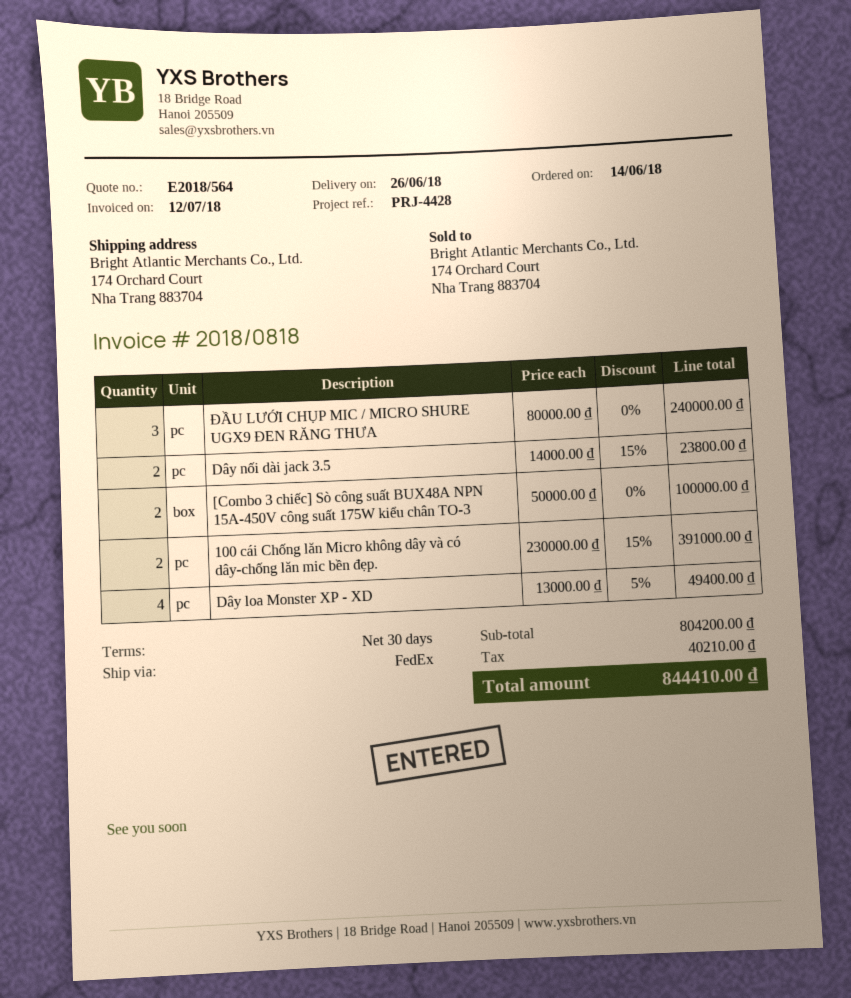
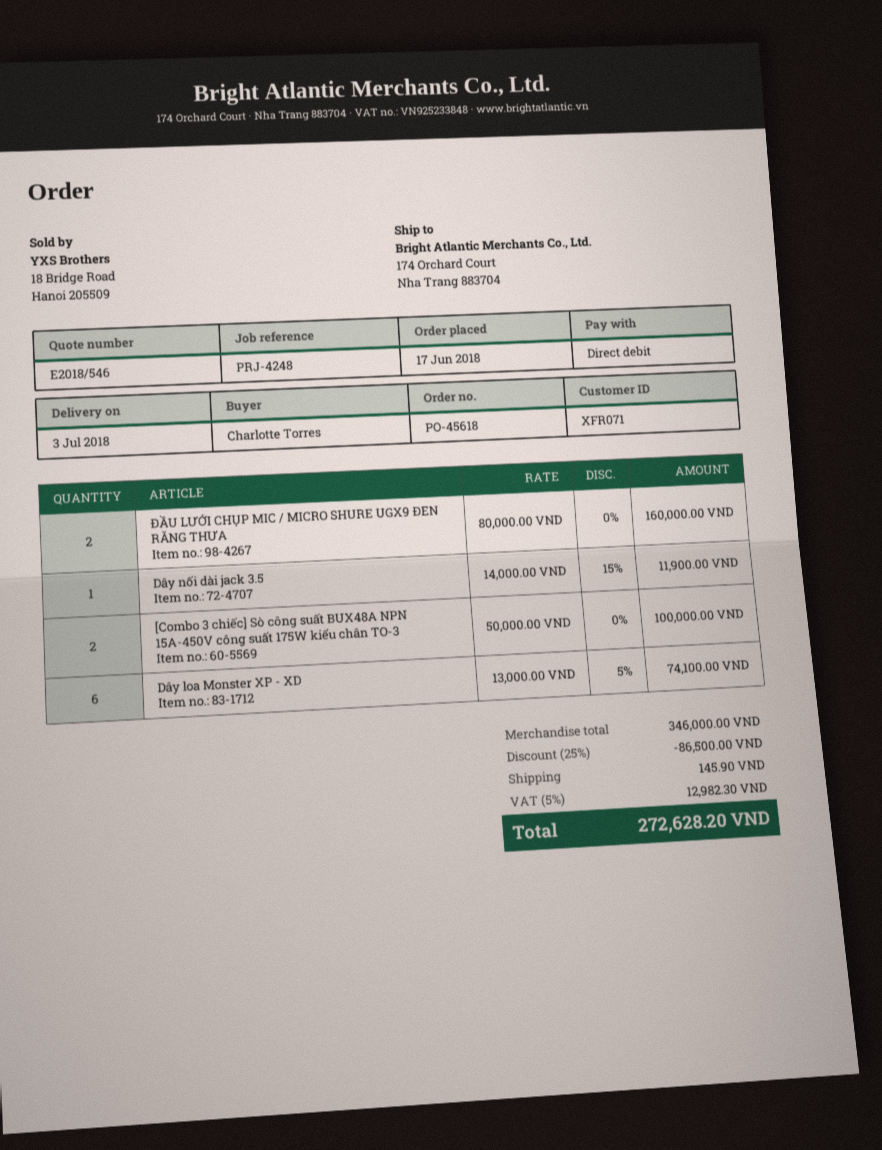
quote number: E2018/564 -> E2018/546
order date: 2018-06-14 -> 2018-06-17
delivery date: 2018-06-26 -> 2018-07-03
reference: PRJ-4428 -> PRJ-4248
ĐẦU LƯỚI CHỤP MIC / MICRO SHURE UGX9 ĐEN RĂNG THƯA: 3 x 80000.00 = 240000.00 -> 2 x 80000.00 = 160000.00
Dây nối dài jack 3.5: 2 x 14000.00 - 15% = 23800.00 -> 1 x 14000.00 - 15% = 11900.00
100 cái Chống lăn Micro không dây và có dây-chống lăn mic bền đẹp.: 2 x 230000.00 - 15% = 391000.00 -> none
Dây loa Monster XP - XD: 4 x 13000.00 - 5% = 49400.00 -> 6 x 13000.00 - 5% = 74100.00
subtotal: 804200.00 -> 346000.00
discount: none -> 25% = 86500.00
shipping: none -> 145.90
tax: 40210.00 -> 12982.30
total: 844410.00 -> 272628.20

